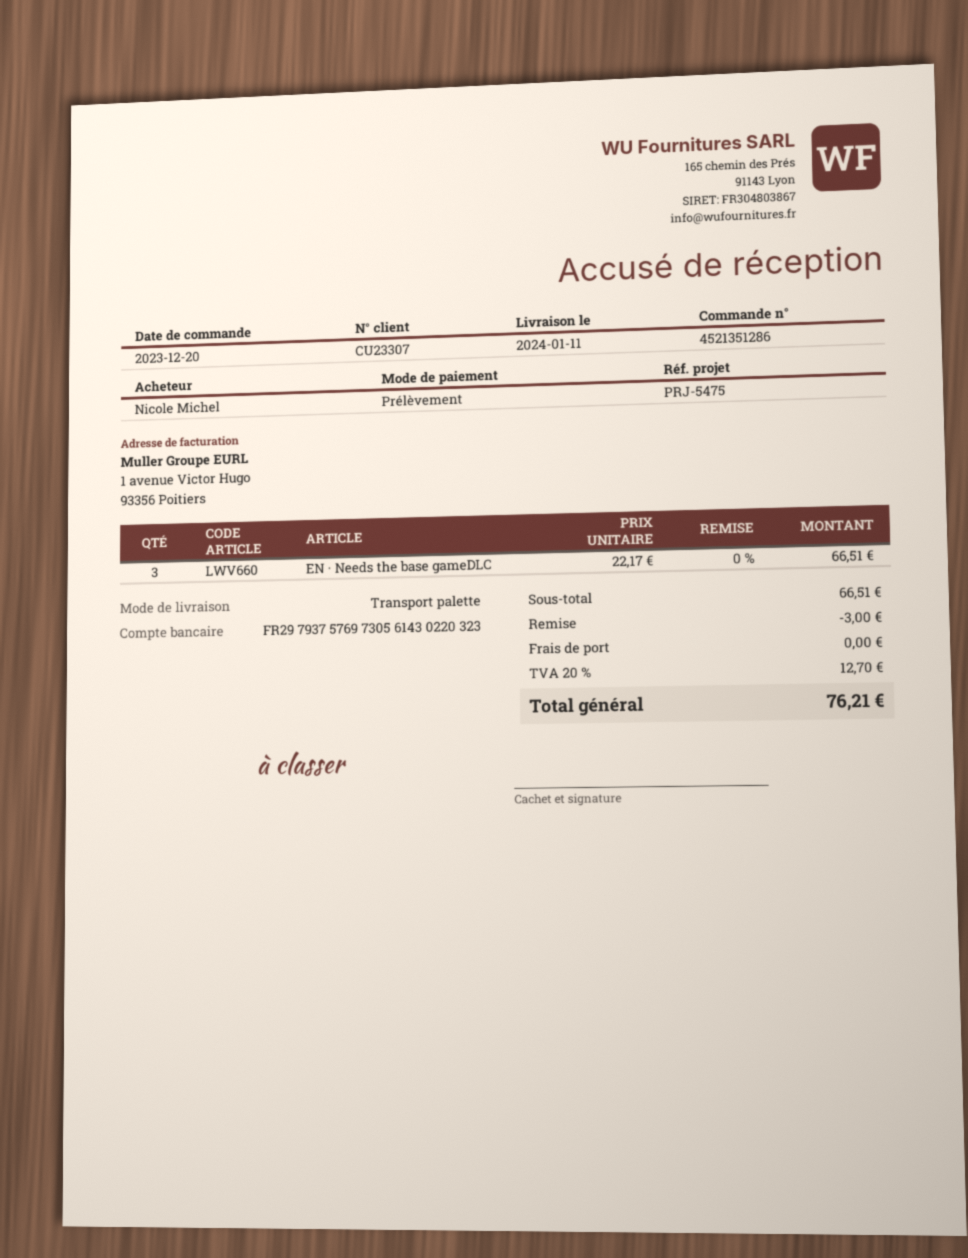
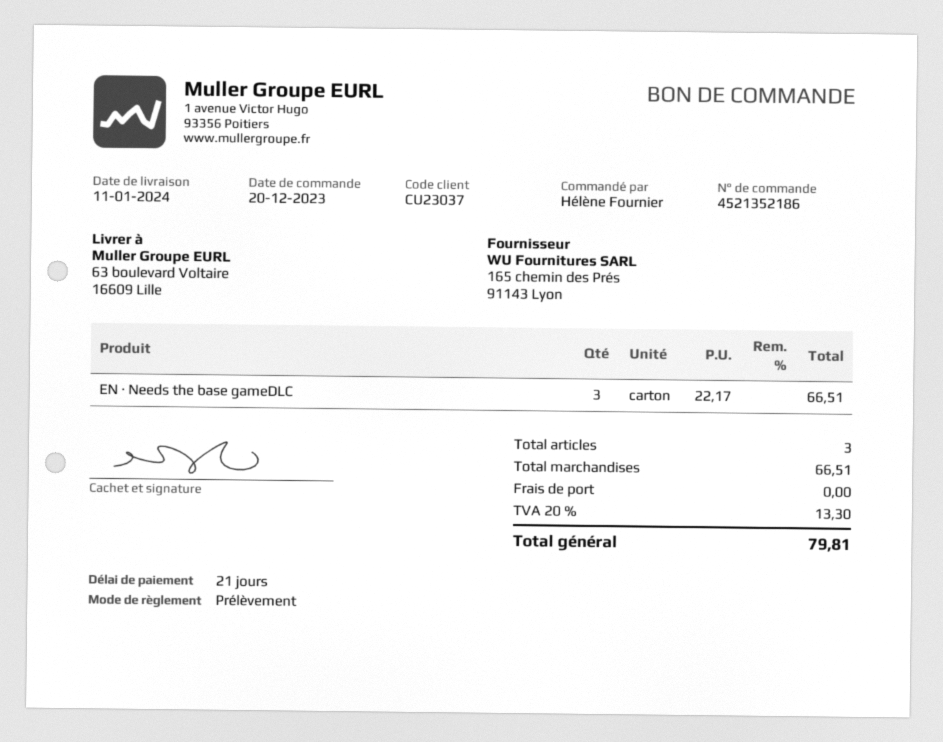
order number: 4521351286 -> 4521352186
customer number: CU23307 -> CU23037
ordered by: Nicole Michel -> Hélène Fournier
discount: 3.00 -> none
tax: 20% = 12.70 -> 20% = 13.30
total: 76.21 -> 79.81

